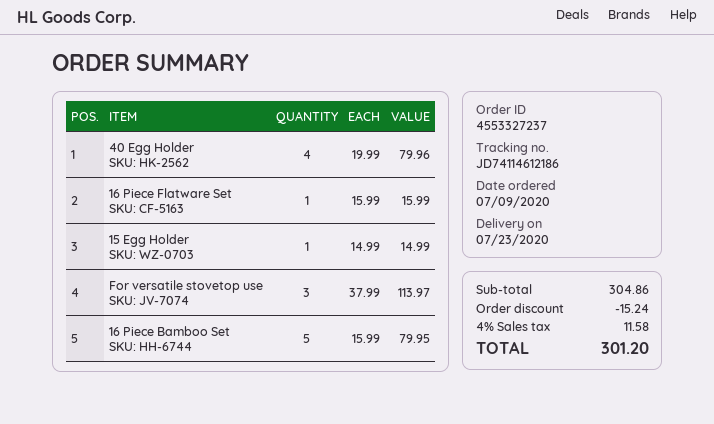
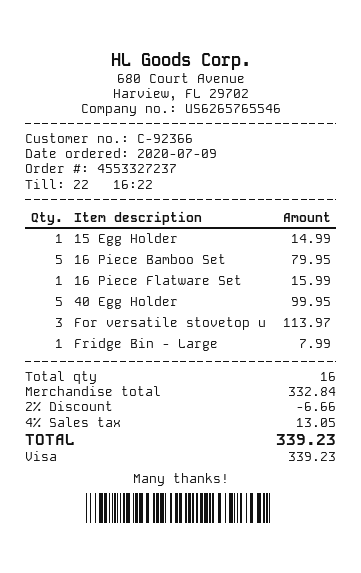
40 Egg Holder: 4 for 79.96 -> 5 for 99.95
Fridge Bin - Large: none -> 1 for 7.99
subtotal: 304.86 -> 332.84
discount: 15.24 -> 6.66
tax: 4% = 11.58 -> 4% = 13.05
total: 301.20 -> 339.23

